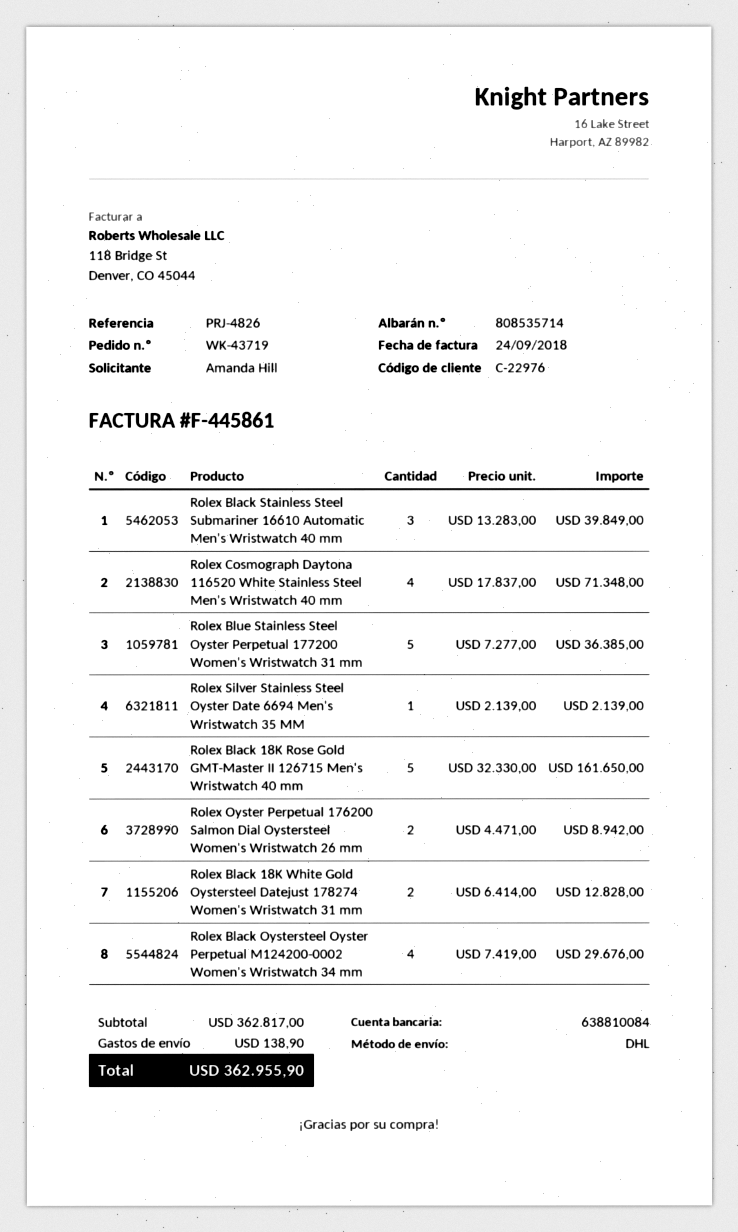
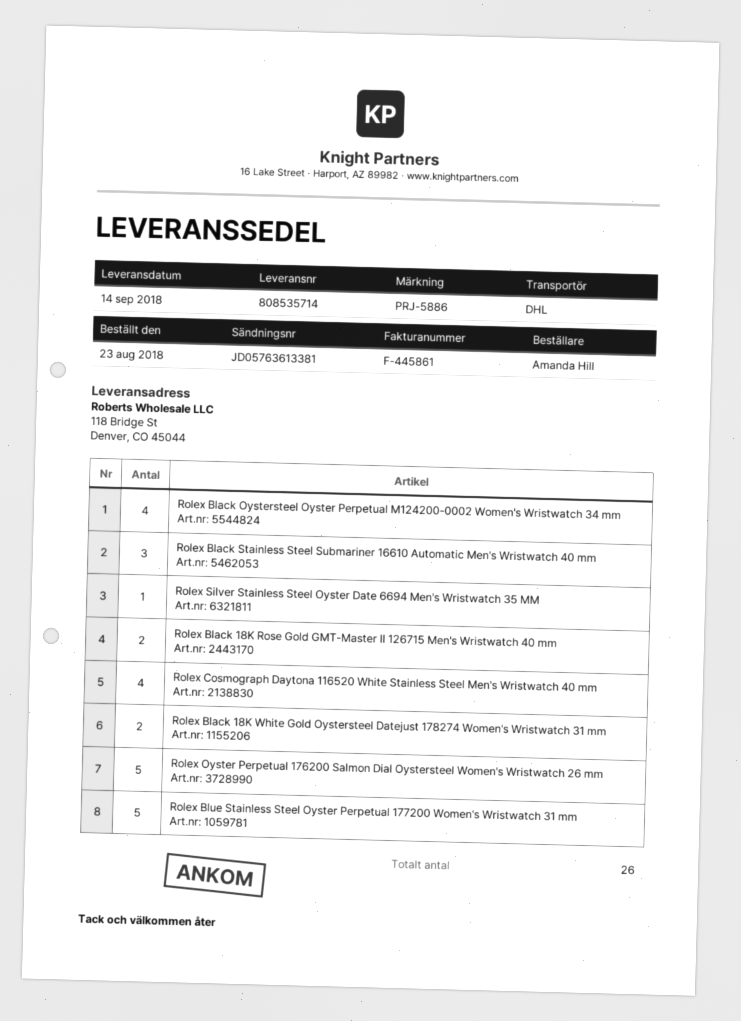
reference: PRJ-4826 -> PRJ-5886
Rolex Black 18K Rose Gold GMT-Master II 126715 Men's Wristwatch 40 mm: 5 -> 2
Rolex Oyster Perpetual 176200 Salmon Dial Oystersteel Women's Wristwatch 26 mm: 2 -> 5

